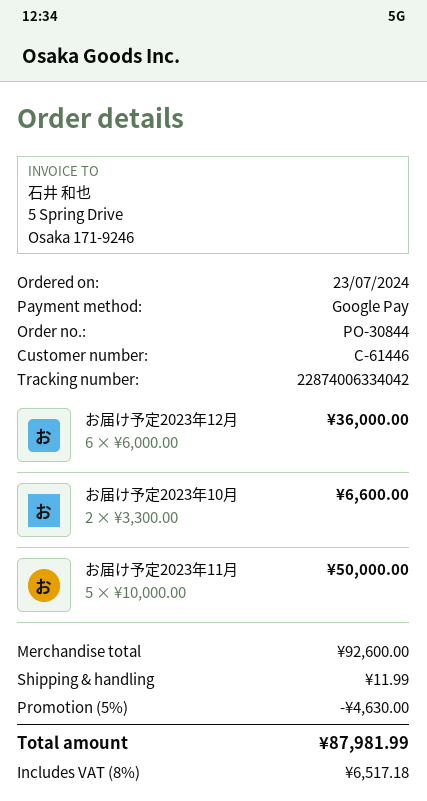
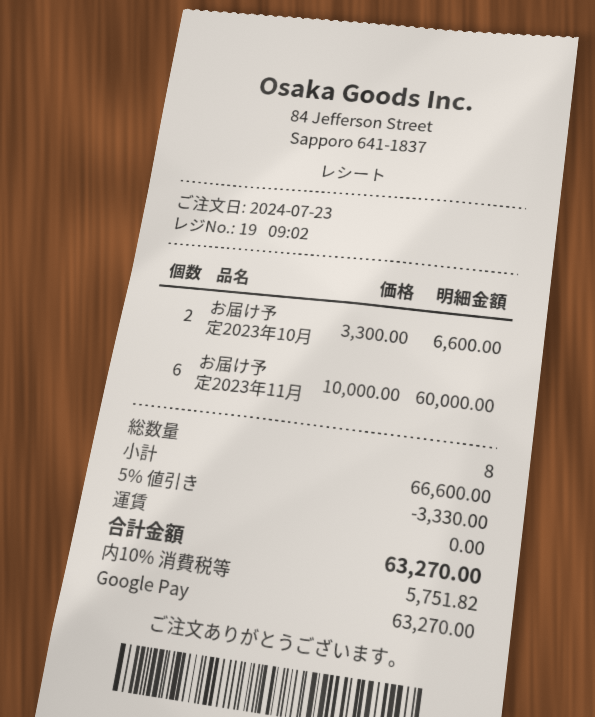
お届け予定2023年12月: 6 x 6000.00 = 36000.00 -> none
お届け予定2023年11月: 5 x 10000.00 = 50000.00 -> 6 x 10000.00 = 60000.00
subtotal: 92600.00 -> 66600.00
discount: 5% = 4630.00 -> 5% = 3330.00
shipping: 11.99 -> 0.00
tax: 8% = 6517.18 -> 10% = 5751.82
total: 87981.99 -> 63270.00

